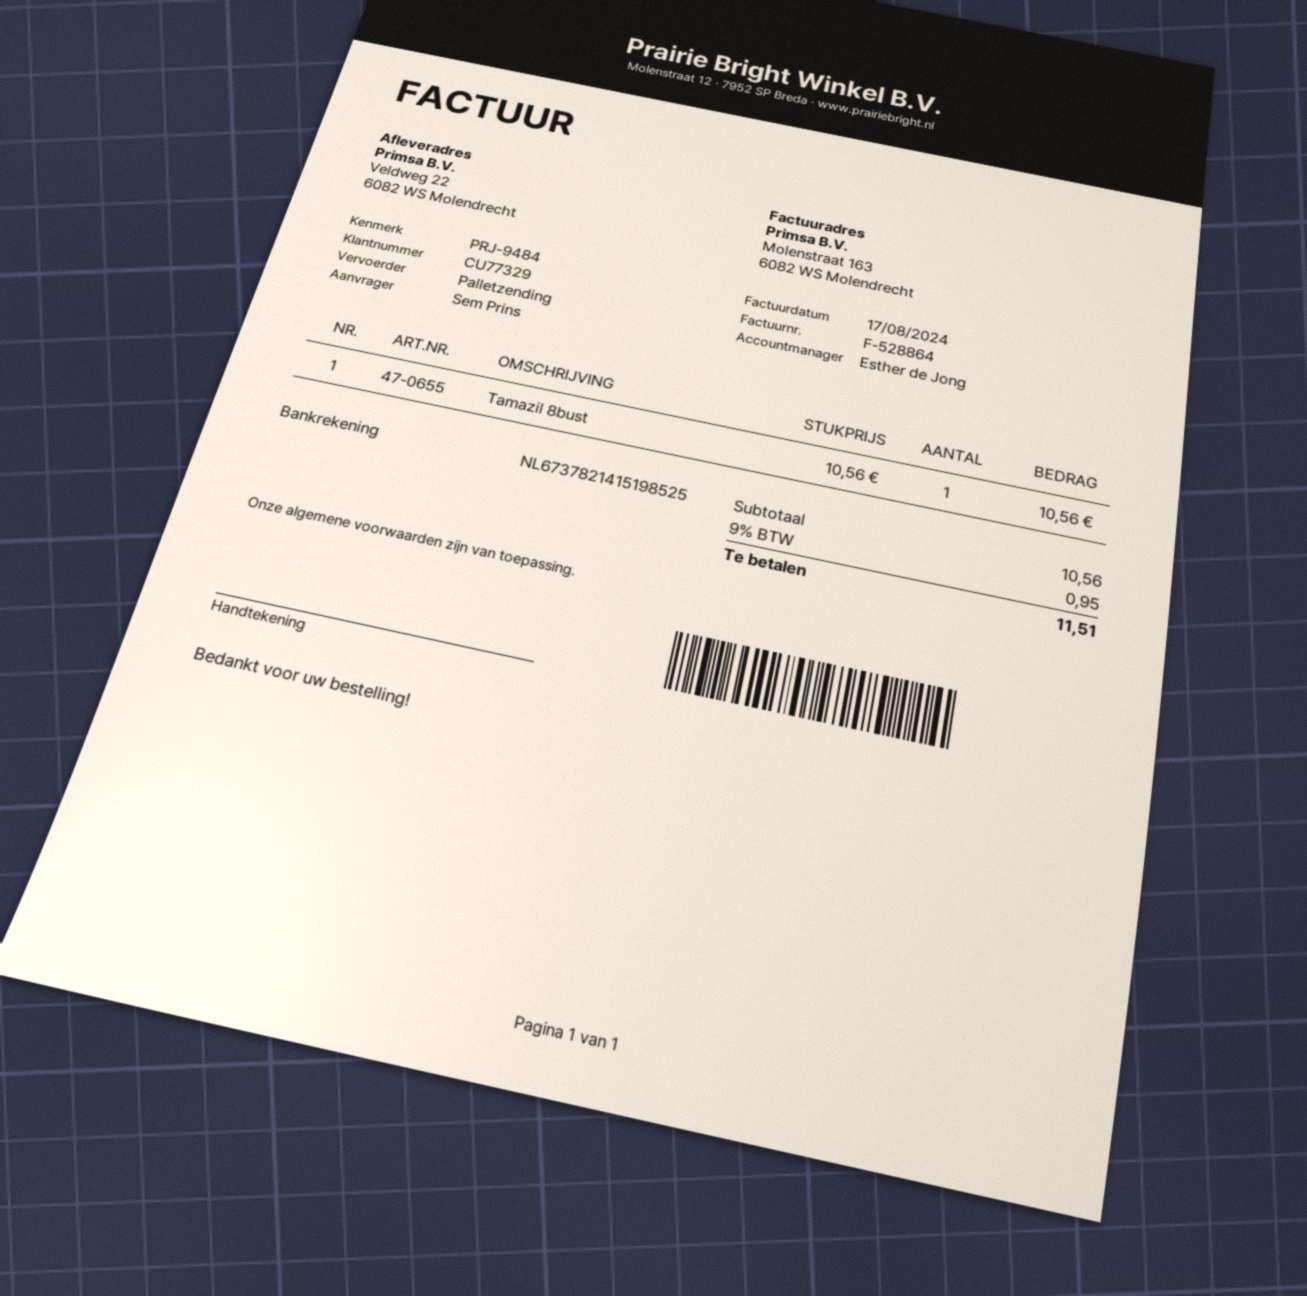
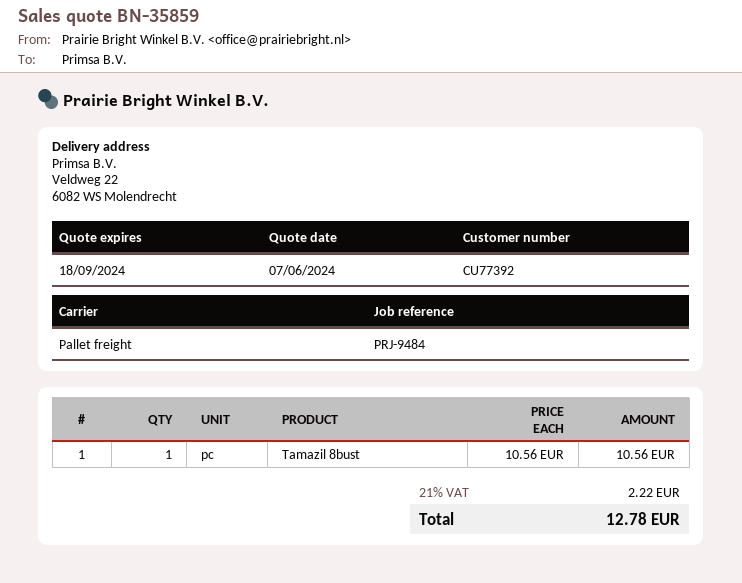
customer number: CU77329 -> CU77392
tax: 9% = 0.95 -> 21% = 2.22
total: 11.51 -> 12.78

